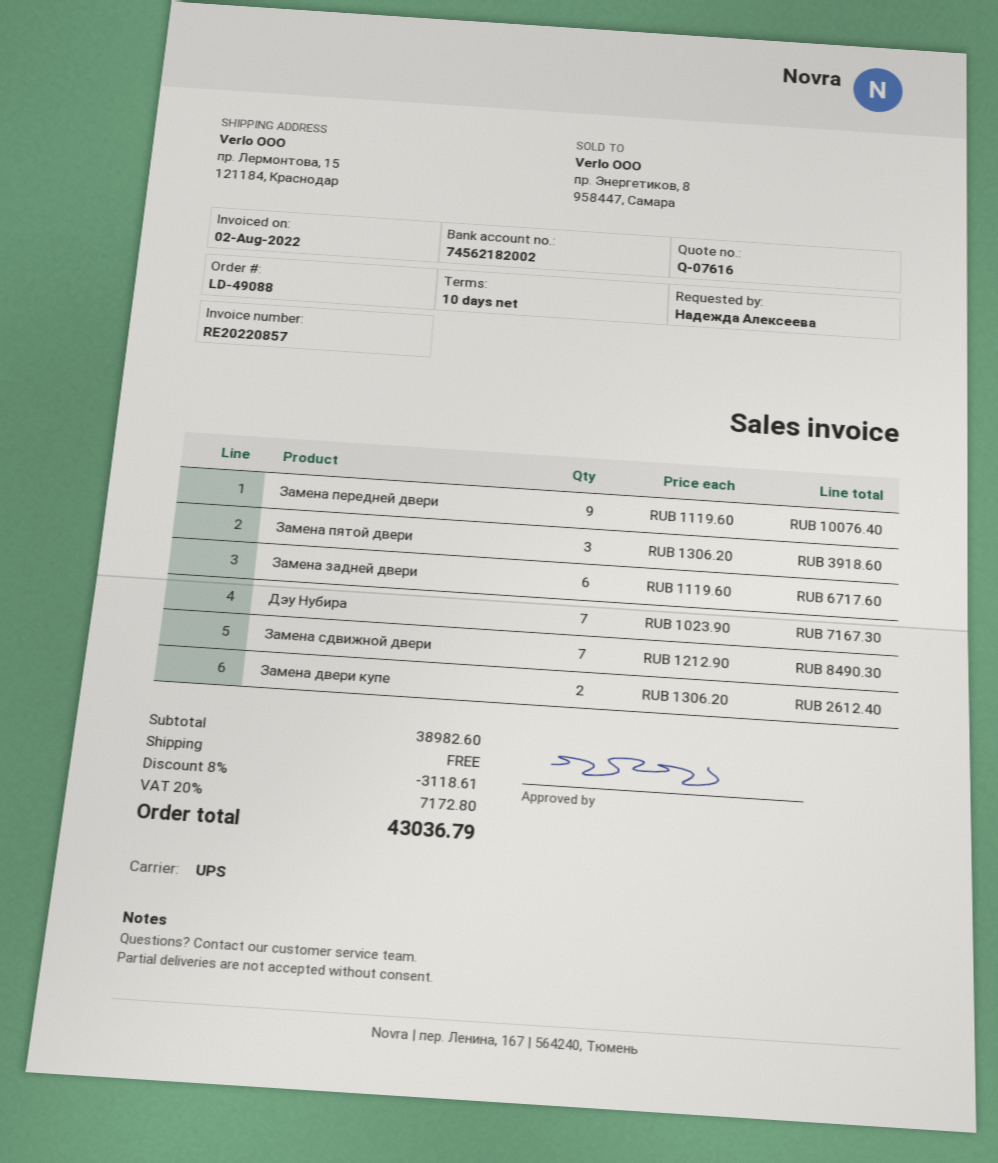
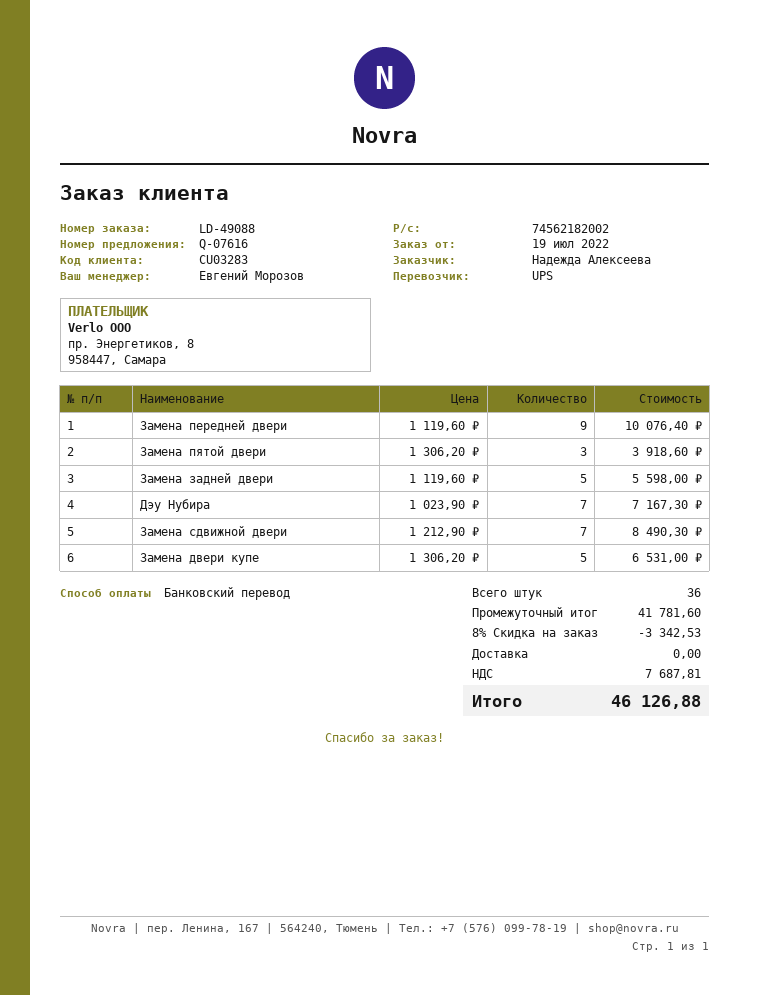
Замена задней двери: 6 x 1119.60 = 6717.60 -> 5 x 1119.60 = 5598.00
Замена двери купе: 2 x 1306.20 = 2612.40 -> 5 x 1306.20 = 6531.00
subtotal: 38982.60 -> 41781.60
discount: 8% = 3118.61 -> 8% = 3342.53
tax: 7172.80 -> 7687.81
total: 43036.79 -> 46126.88

